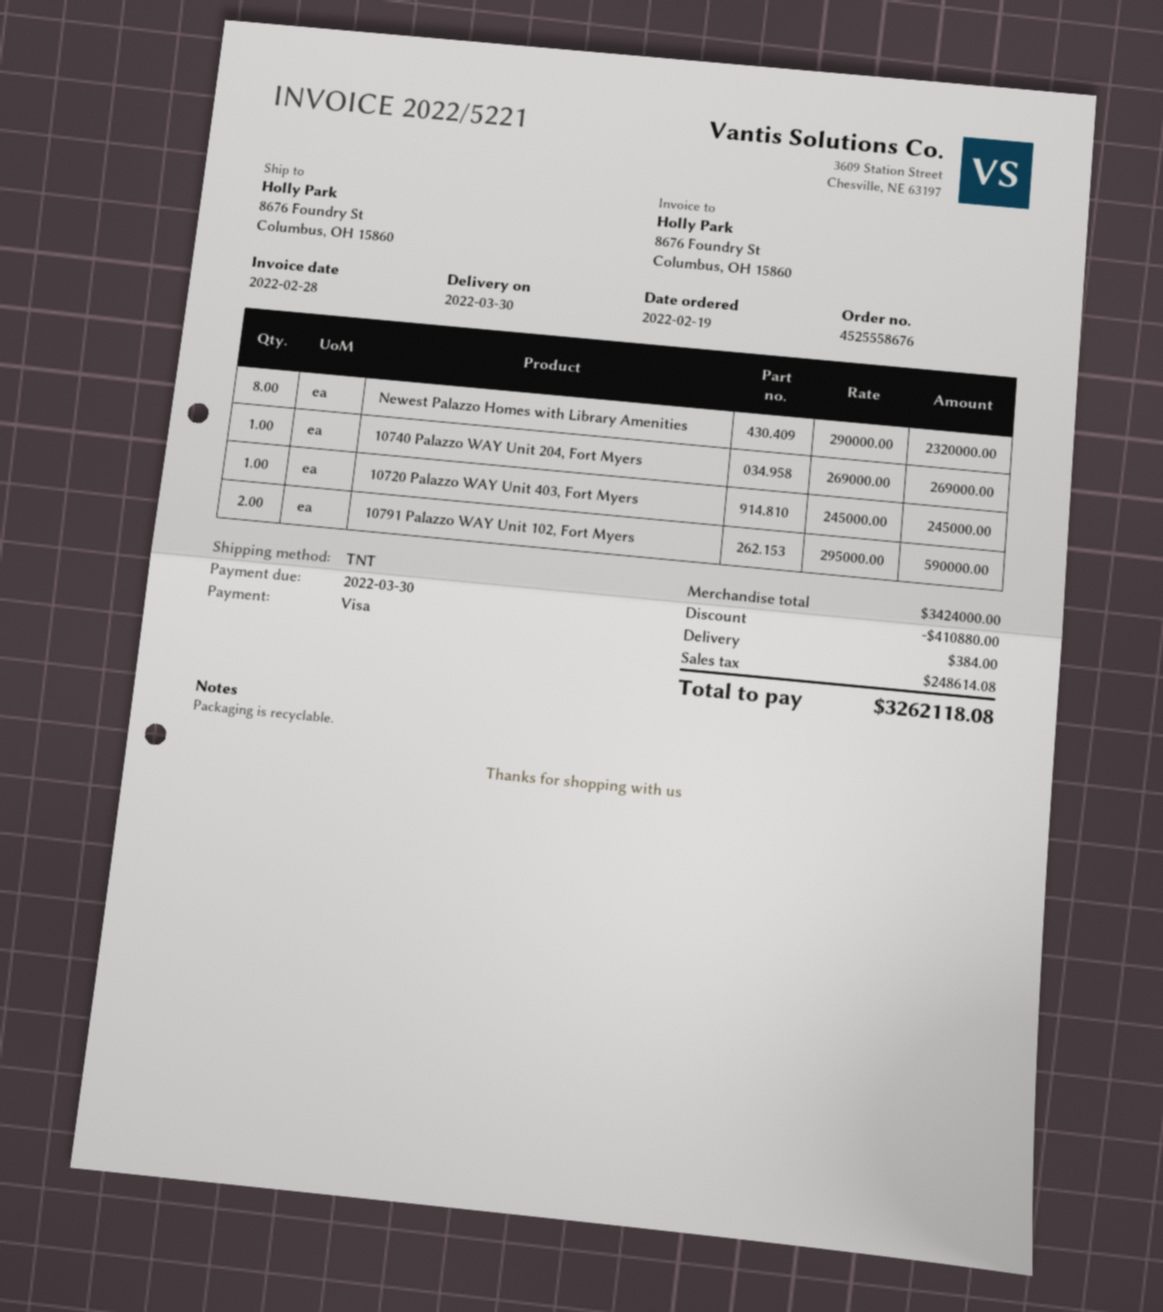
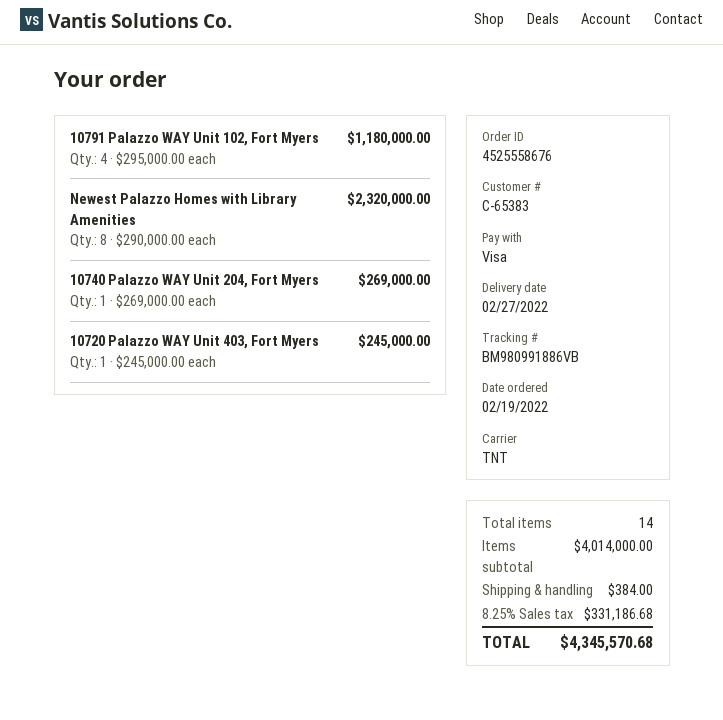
delivery date: 2022-03-30 -> 2022-02-27
10791 Palazzo WAY Unit 102, Fort Myers: 2 x 295000.00 = 590000.00 -> 4 x 295000.00 = 1180000.00
subtotal: 3424000.00 -> 4014000.00
discount: 410880.00 -> none
tax: 248614.08 -> 331186.68
total: 3262118.08 -> 4345570.68

